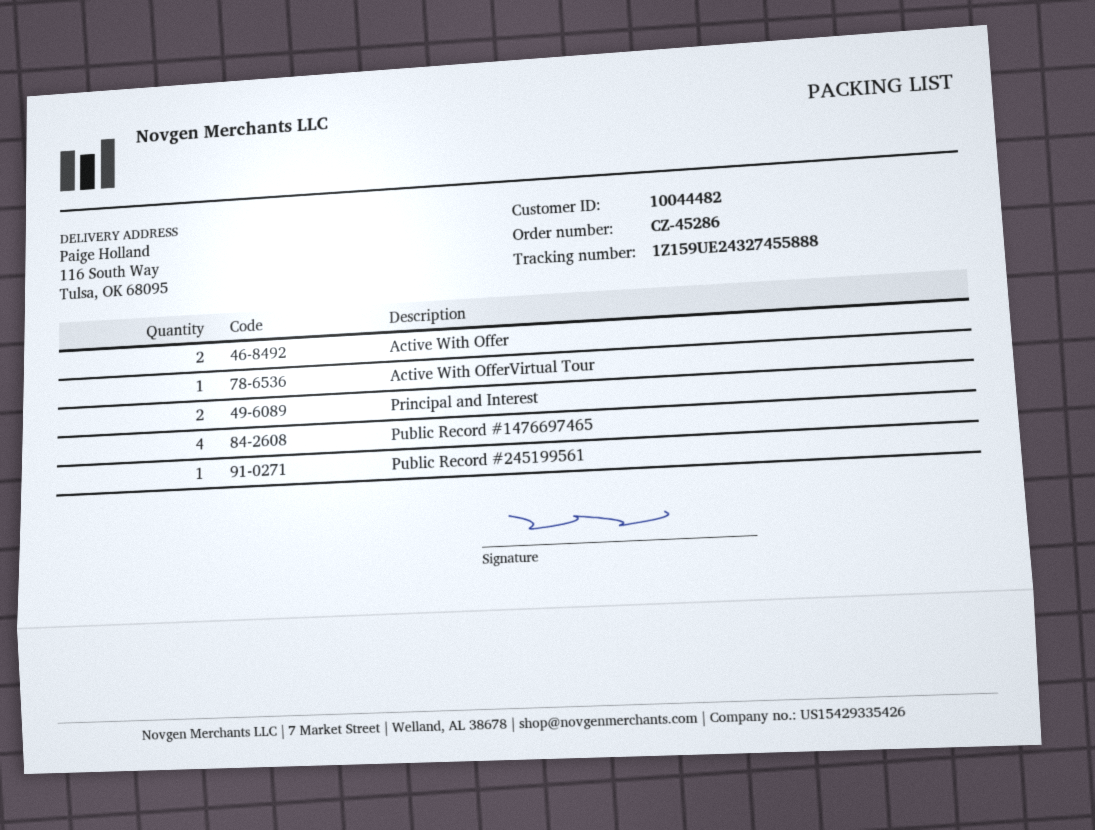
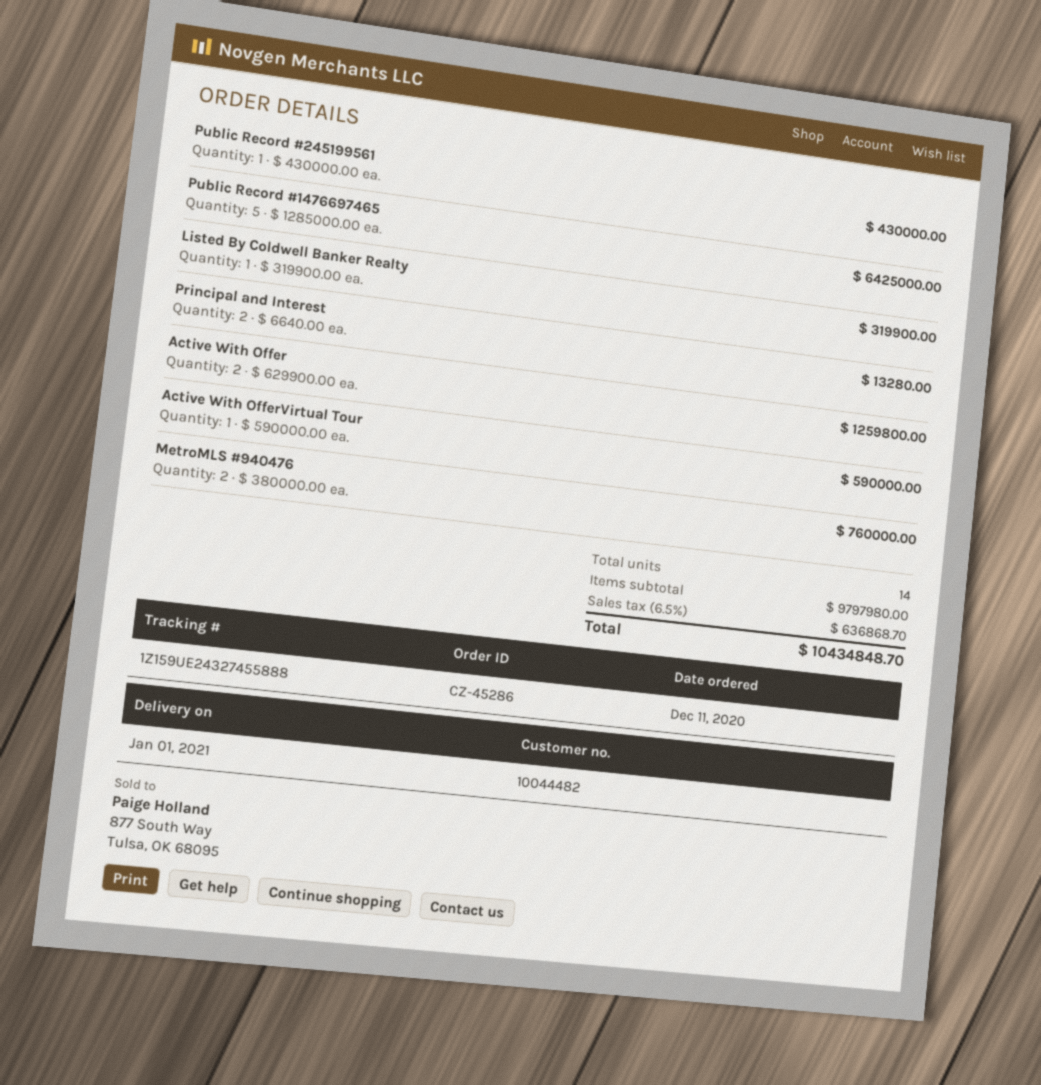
Public Record #1476697465: 4 -> 5
Listed By Coldwell Banker Realty: none -> 1
MetroMLS #940476: none -> 2

